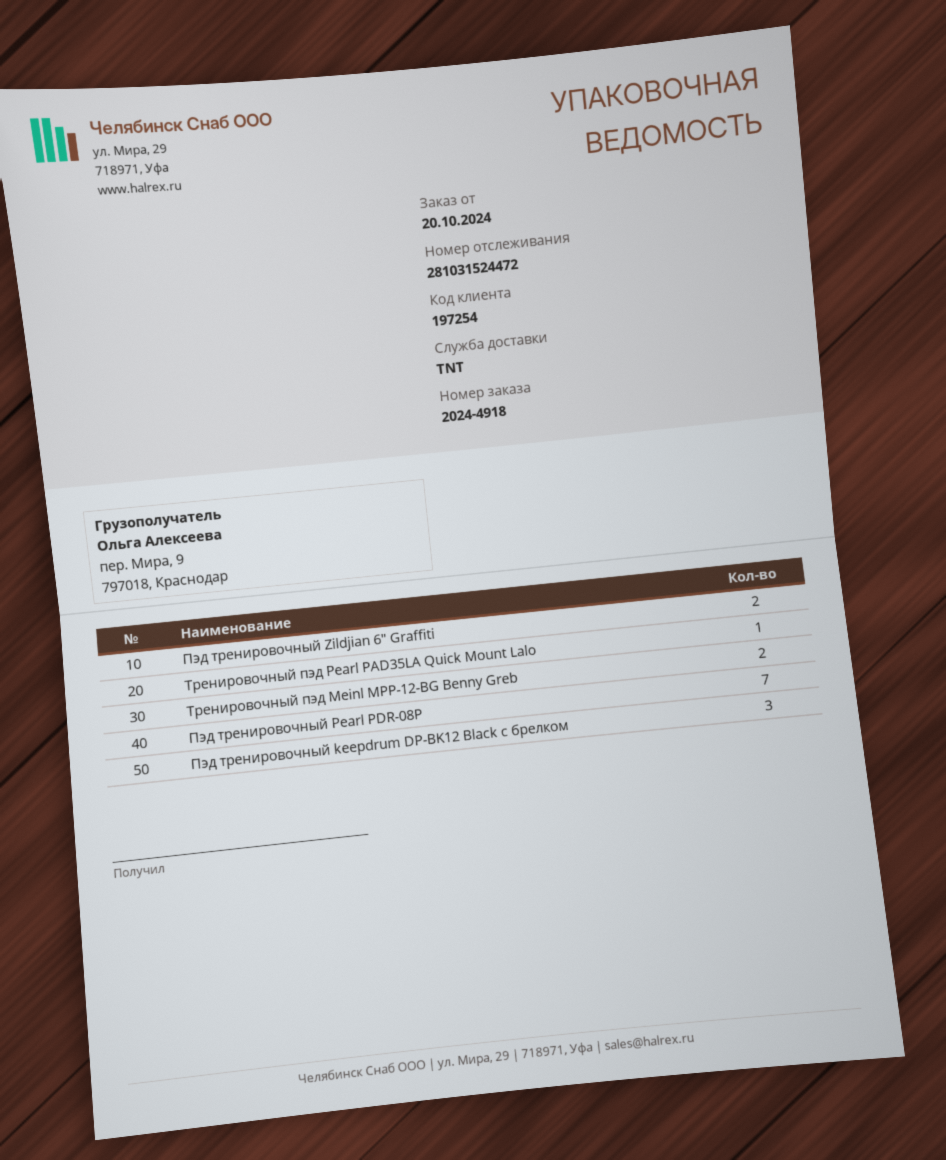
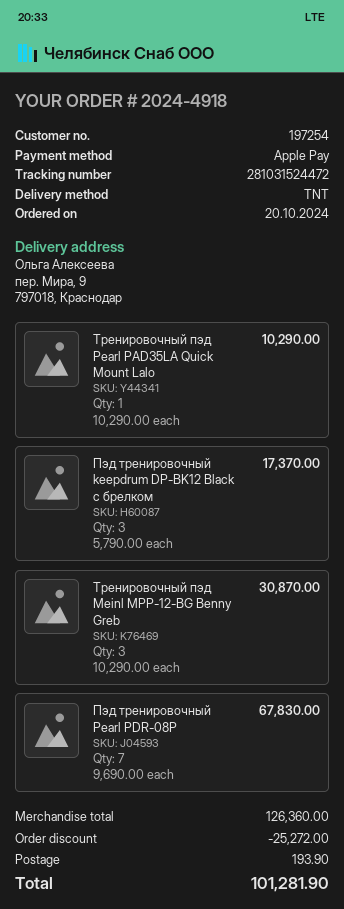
Пэд тренировочный Zildjian 6" Graffiti: 2 -> none
Тренировочный пэд Meinl MPP-12-BG Benny Greb: 2 -> 3

